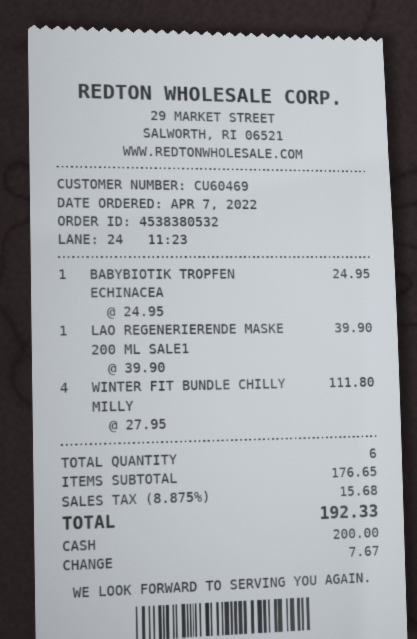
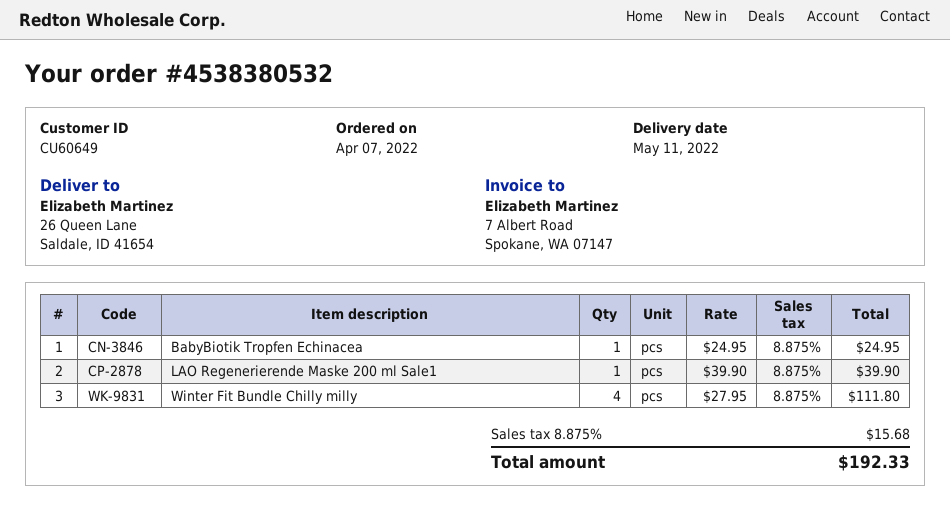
customer number: CU60469 -> CU60649

